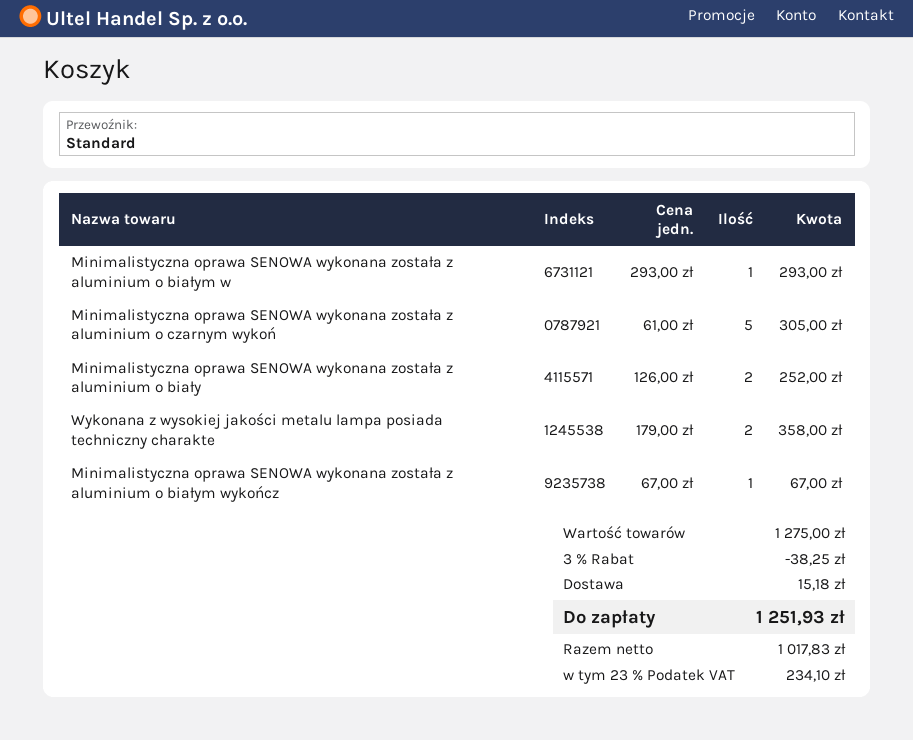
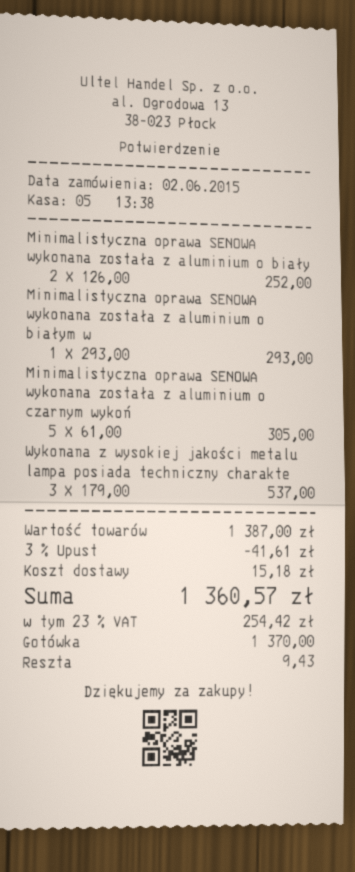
Wykonana z wysokiej jakości metalu lampa posiada techniczny charakte: 2 x 179.00 = 358.00 -> 3 x 179.00 = 537.00
Minimalistyczna oprawa SENOWA wykonana została z aluminium o białym wykończ: 1 x 67.00 = 67.00 -> none
subtotal: 1275.00 -> 1387.00
discount: 3% = 38.25 -> 3% = 41.61
tax: 23% = 234.10 -> 23% = 254.42
total: 1251.93 -> 1360.57

